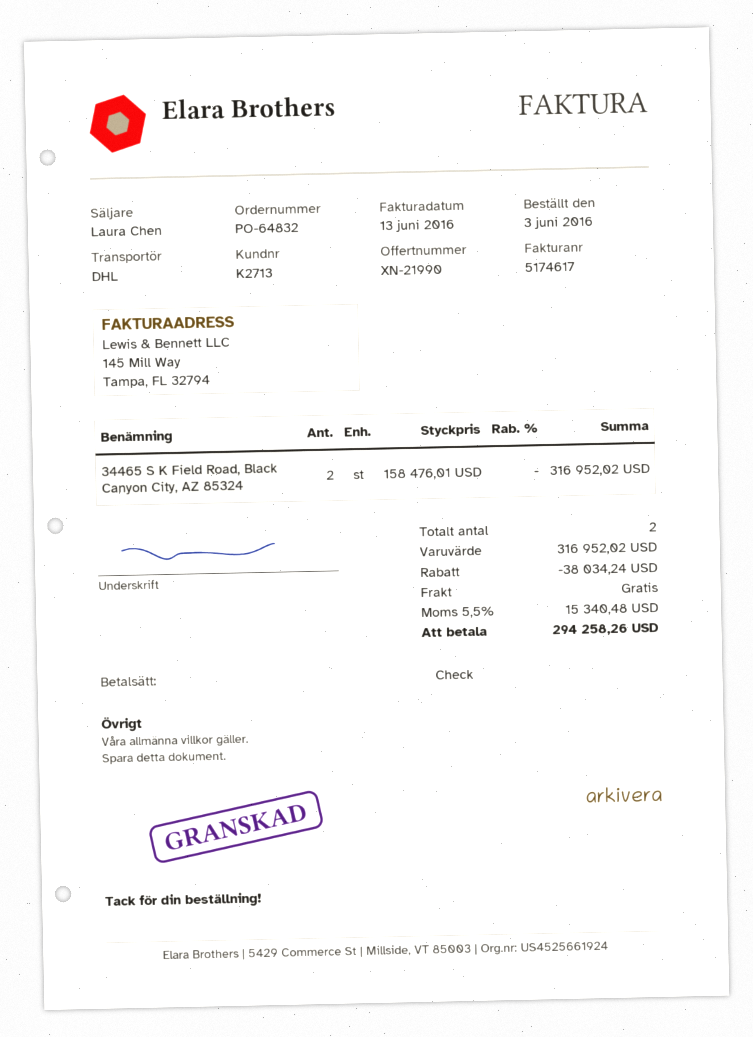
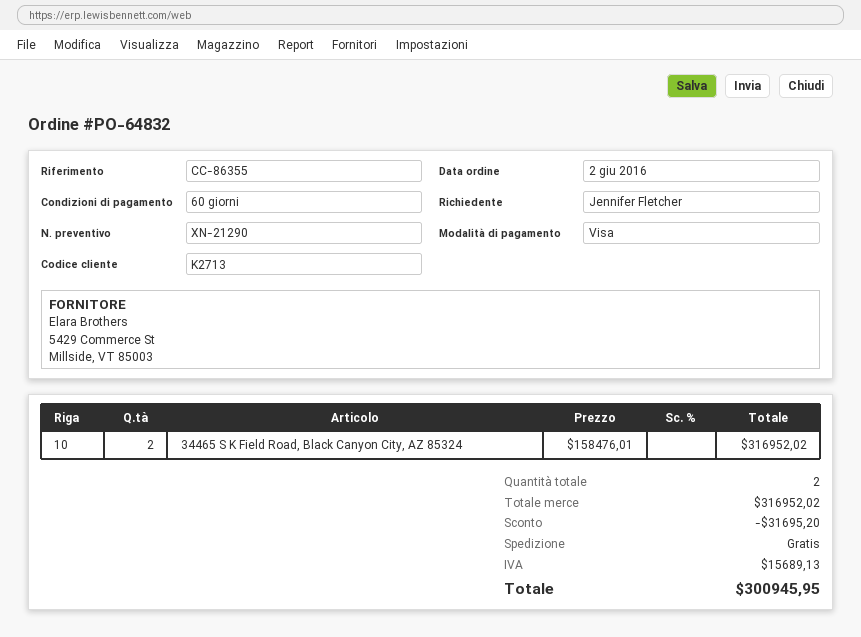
quote number: XN-21990 -> XN-21290
order date: 2016-06-03 -> 2016-06-02
payment method: cheque -> Visa
discount: 38034.24 -> 31695.20
tax: 15340.48 -> 15689.13
total: 294258.26 -> 300945.95

